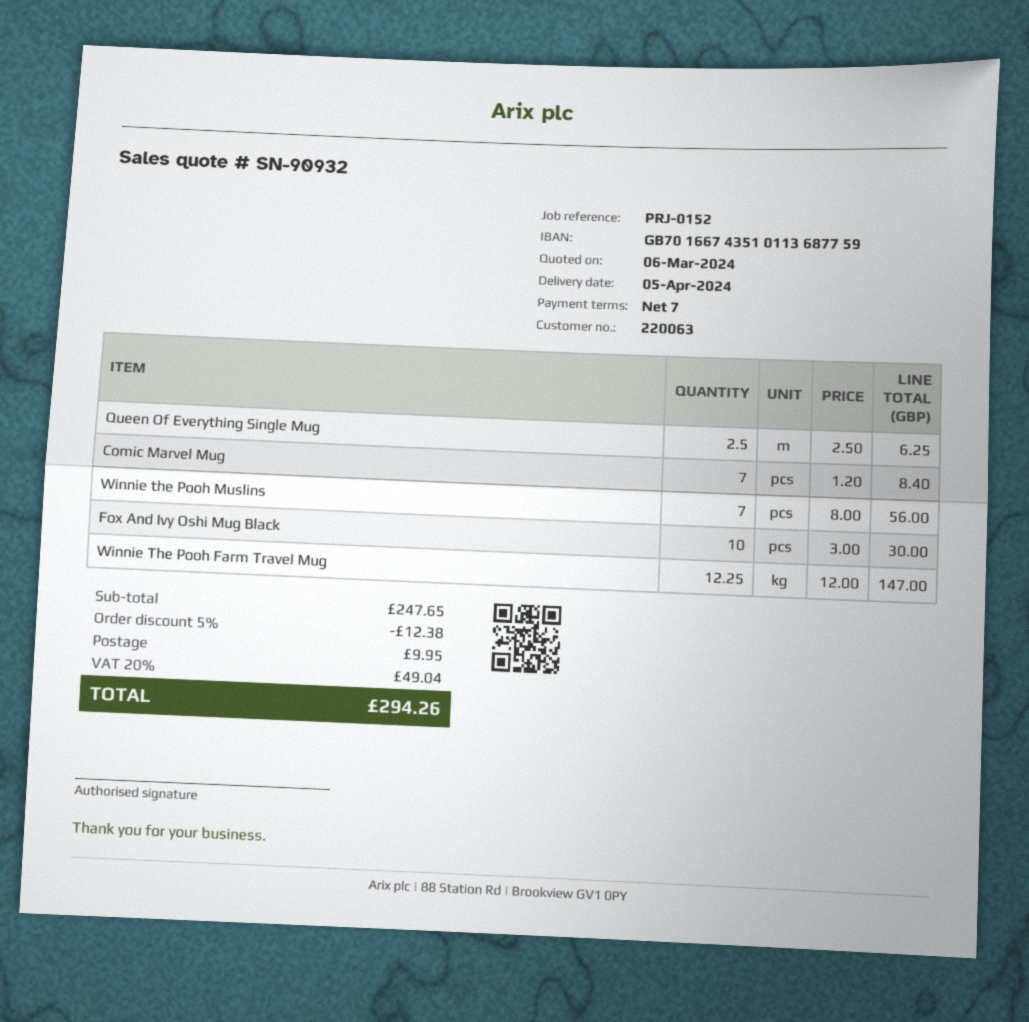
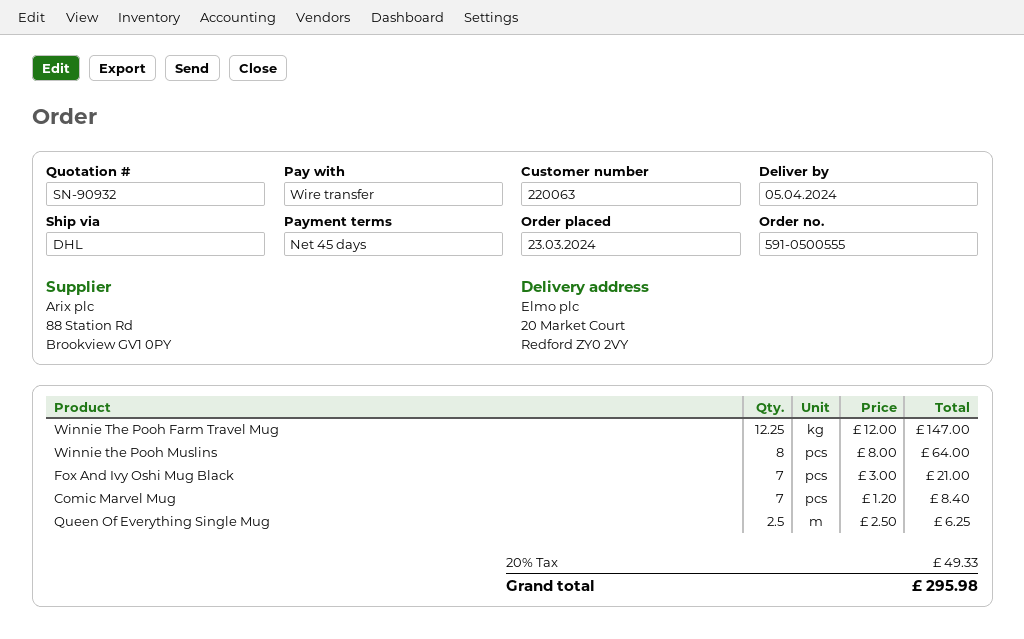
payment terms: 7 days -> 45 days
Winnie the Pooh Muslins: 7 x 8.00 = 56.00 -> 8 x 8.00 = 64.00
Fox And Ivy Oshi Mug Black: 10 x 3.00 = 30.00 -> 7 x 3.00 = 21.00
discount: 5% = 12.38 -> none
shipping: 9.95 -> none
tax: 20% = 49.04 -> 20% = 49.33
total: 294.26 -> 295.98

